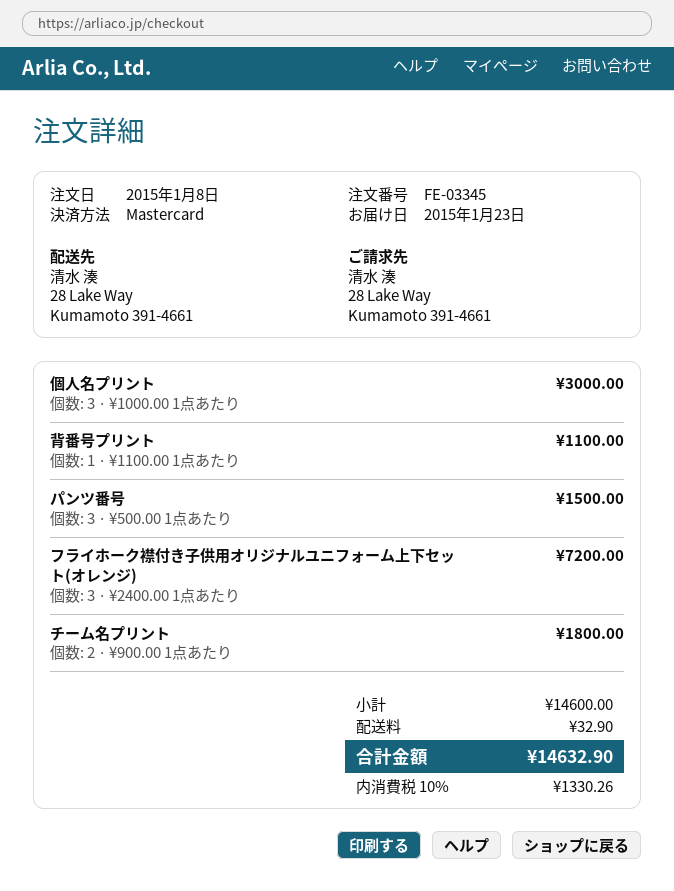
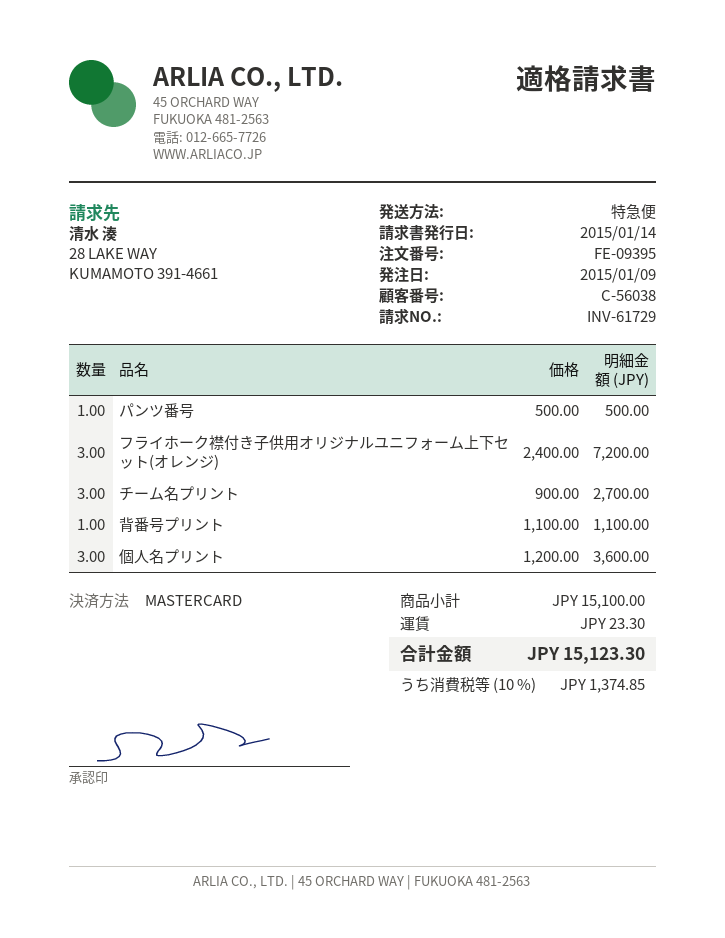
order number: FE-03345 -> FE-09395
order date: 2015-01-08 -> 2015-01-09
個人名プリント: 3 x 1000.00 = 3000.00 -> 3 x 1200.00 = 3600.00
パンツ番号: 3 x 500.00 = 1500.00 -> 1 x 500.00 = 500.00
チーム名プリント: 2 x 900.00 = 1800.00 -> 3 x 900.00 = 2700.00
subtotal: 14600.00 -> 15100.00
shipping: 32.90 -> 23.30
tax: 10% = 1330.26 -> 10% = 1374.85
total: 14632.90 -> 15123.30

